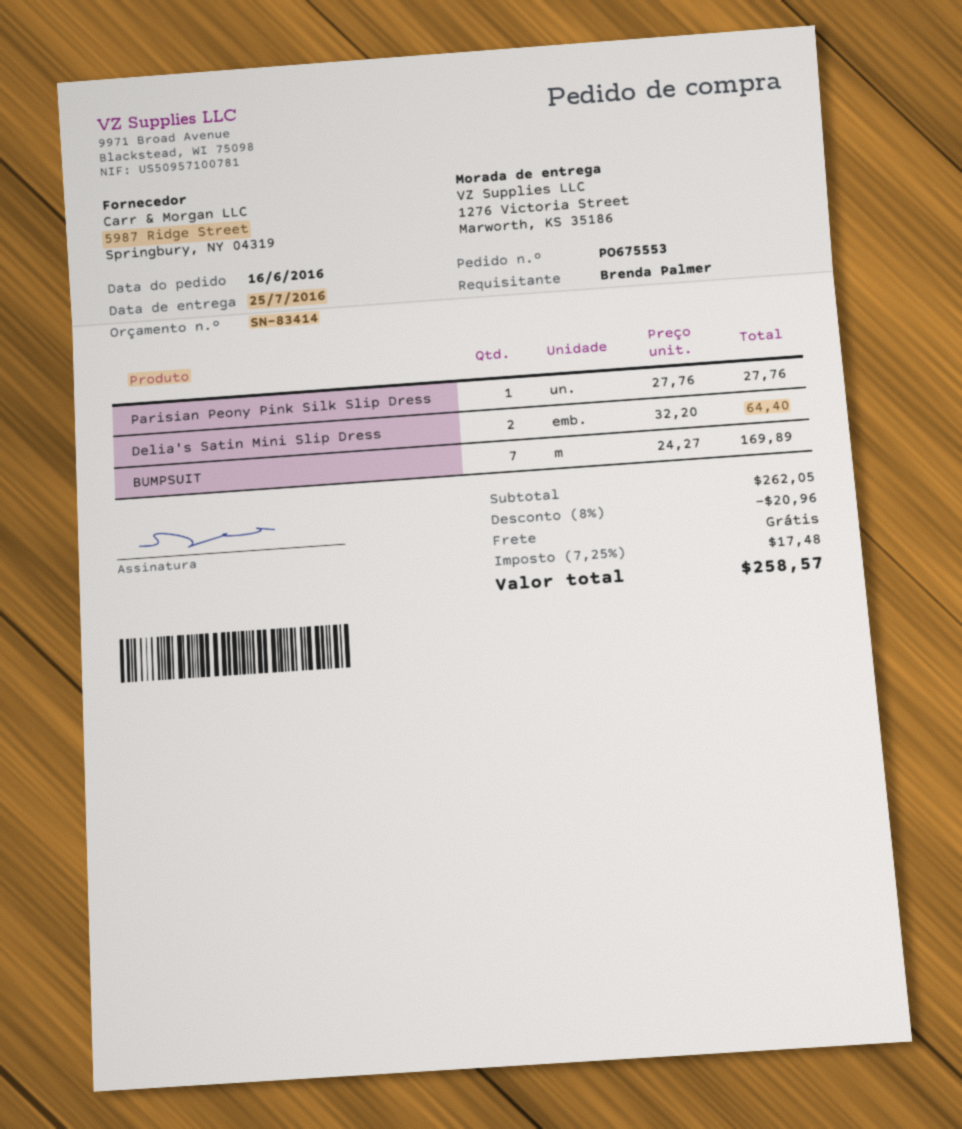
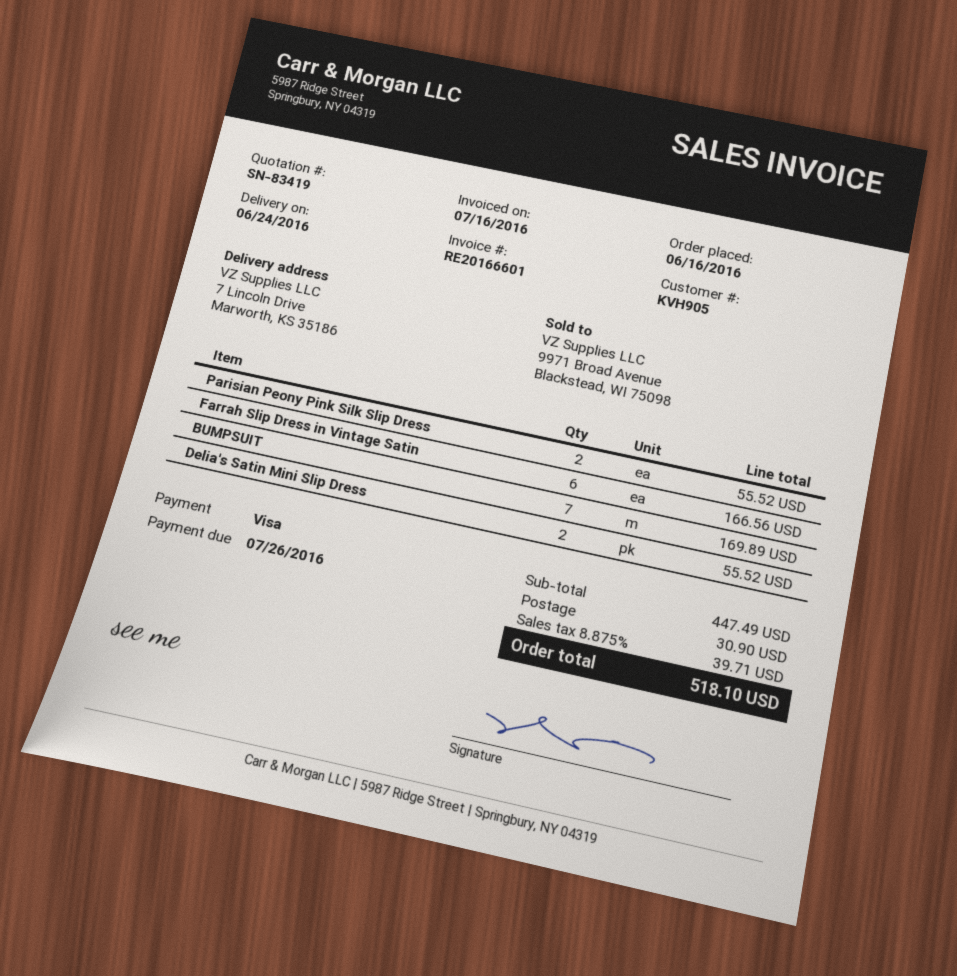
quote number: SN-83414 -> SN-83419
delivery date: 2016-07-25 -> 2016-06-24
ship to: 1276 Victoria Street, Marworth, KS 35186 -> 7 Lincoln Drive, Marworth, KS 35186
Parisian Peony Pink Silk Slip Dress: 1 for 27.76 -> 2 for 55.52
Delia's Satin Mini Slip Dress: 2 for 64.40 -> 2 for 55.52
Farrah Slip Dress in Vintage Satin: none -> 6 for 166.56
subtotal: 262.05 -> 447.49
discount: 8% = 20.96 -> none
shipping: 0.00 -> 30.90
tax: 7.25% = 17.48 -> 8.875% = 39.71
total: 258.57 -> 518.10

